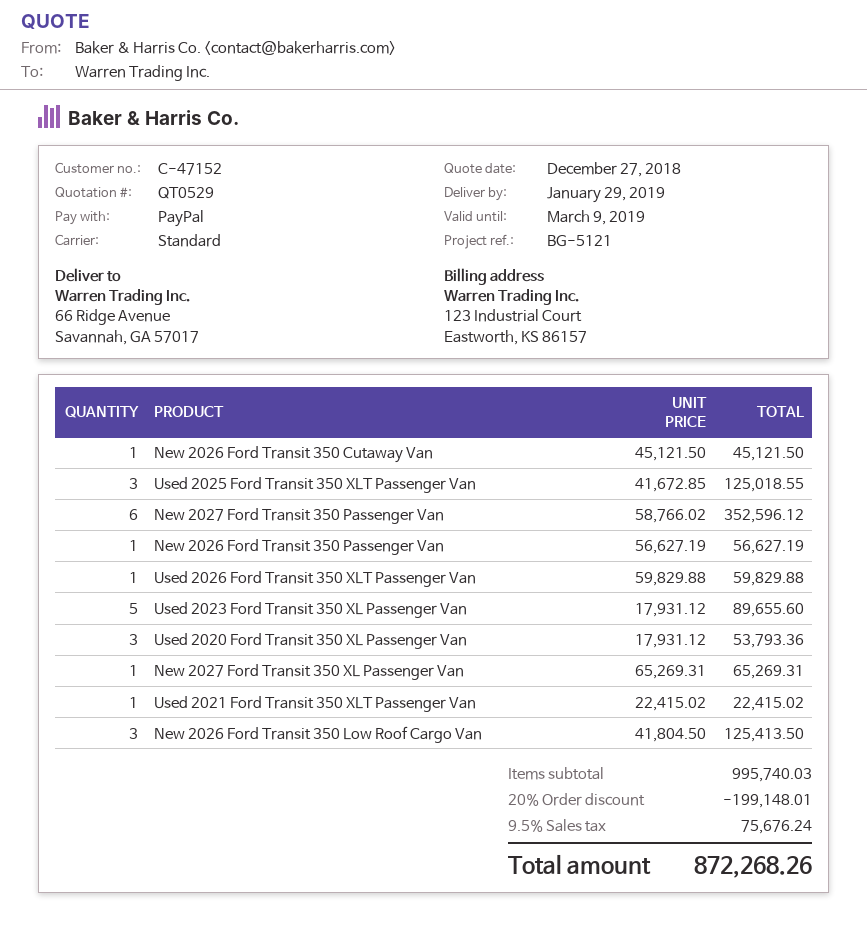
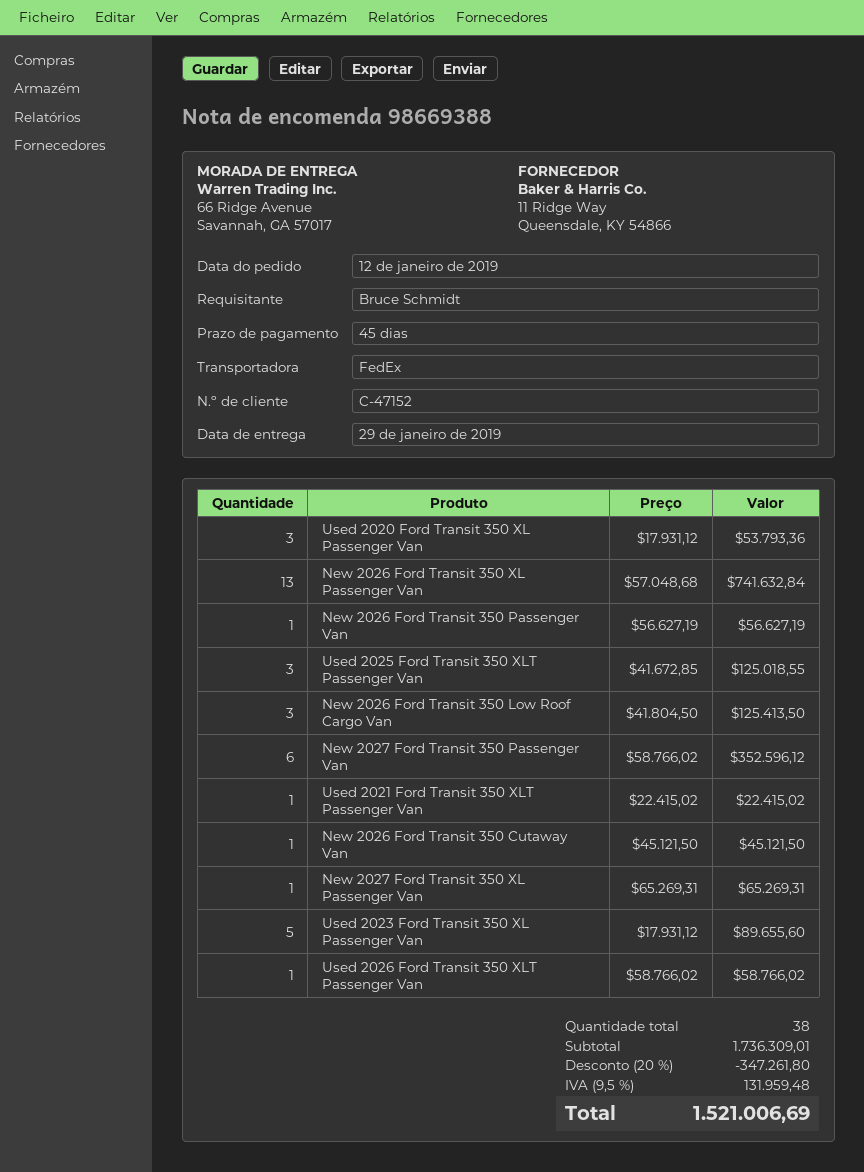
shipping method: standard -> FedEx
Used 2026 Ford Transit 350 XLT Passenger Van: 1 x 59829.88 = 59829.88 -> 1 x 58766.02 = 58766.02
New 2026 Ford Transit 350 XL Passenger Van: none -> 13 x 57048.68 = 741632.84
subtotal: 995740.03 -> 1736309.01
discount: 20% = 199148.01 -> 20% = 347261.80
tax: 9.5% = 75676.24 -> 9.5% = 131959.48
total: 872268.26 -> 1521006.69

